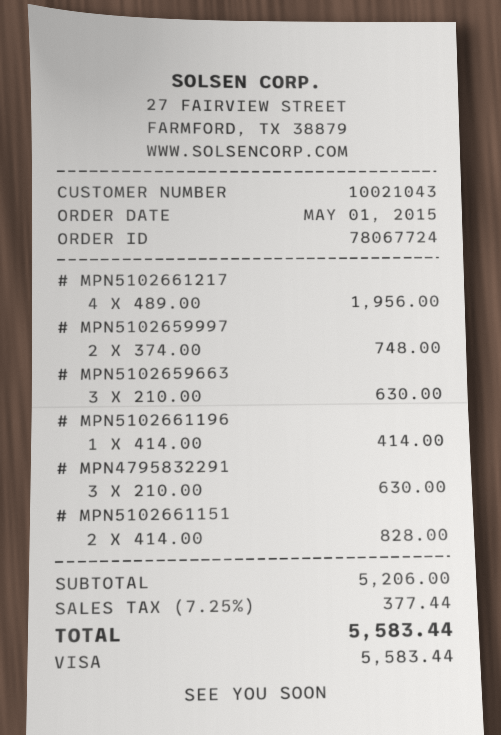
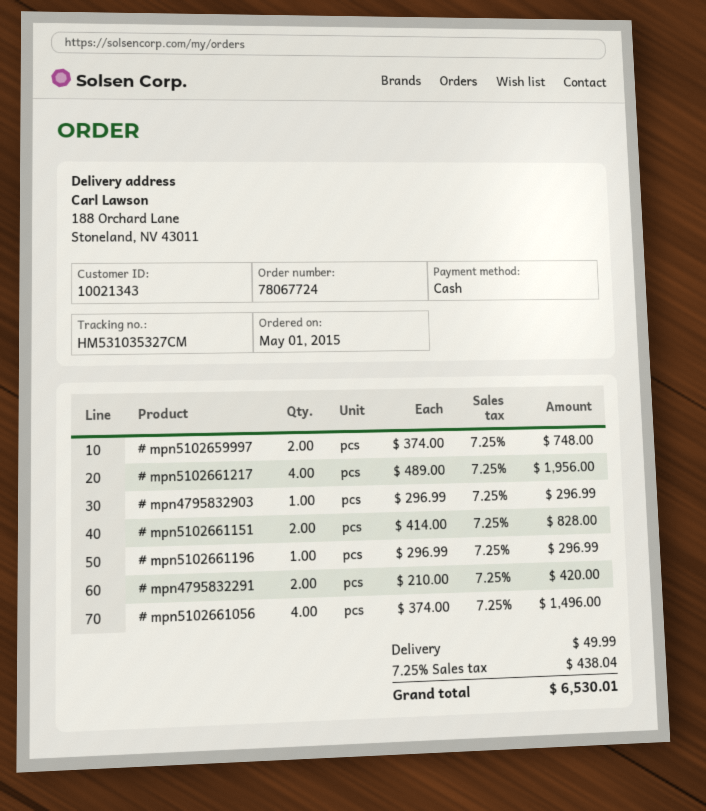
customer number: 10021043 -> 10021343
payment method: Visa -> cash
# MPN5102659663: 3 x 210.00 = 630.00 -> none
# MPN5102661196: 1 x 414.00 = 414.00 -> 1 x 296.99 = 296.99
# MPN4795832291: 3 x 210.00 = 630.00 -> 2 x 210.00 = 420.00
# mpn4795832903: none -> 1 x 296.99 = 296.99
# mpn5102661056: none -> 4 x 374.00 = 1496.00
shipping: none -> 49.99
tax: 7.25% = 377.44 -> 7.25% = 438.04
total: 5583.44 -> 6530.01

